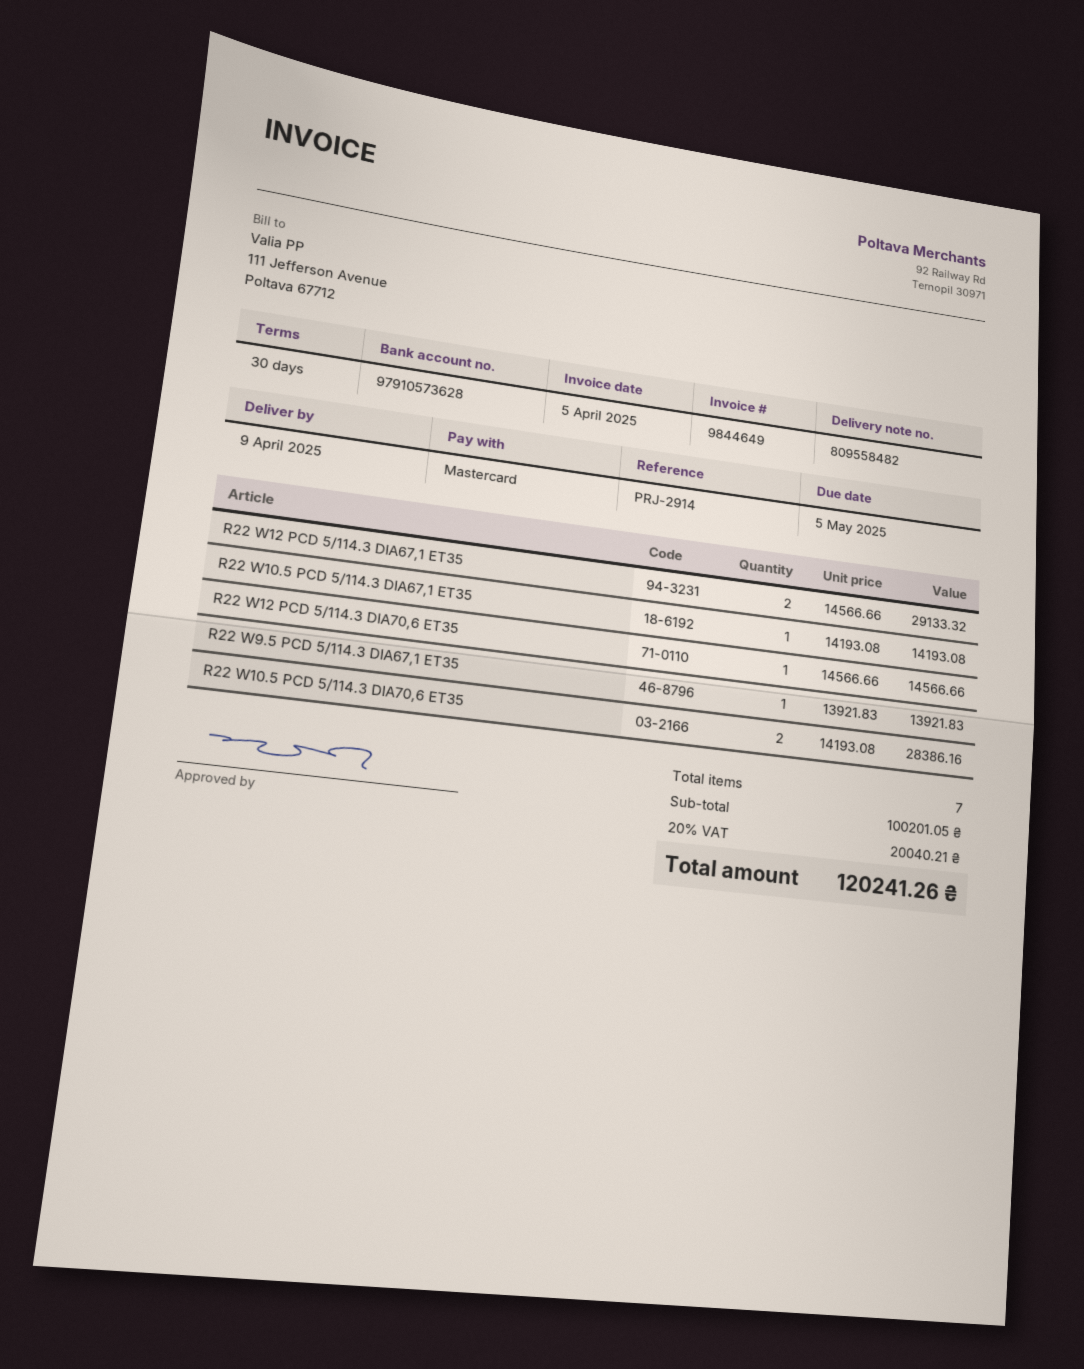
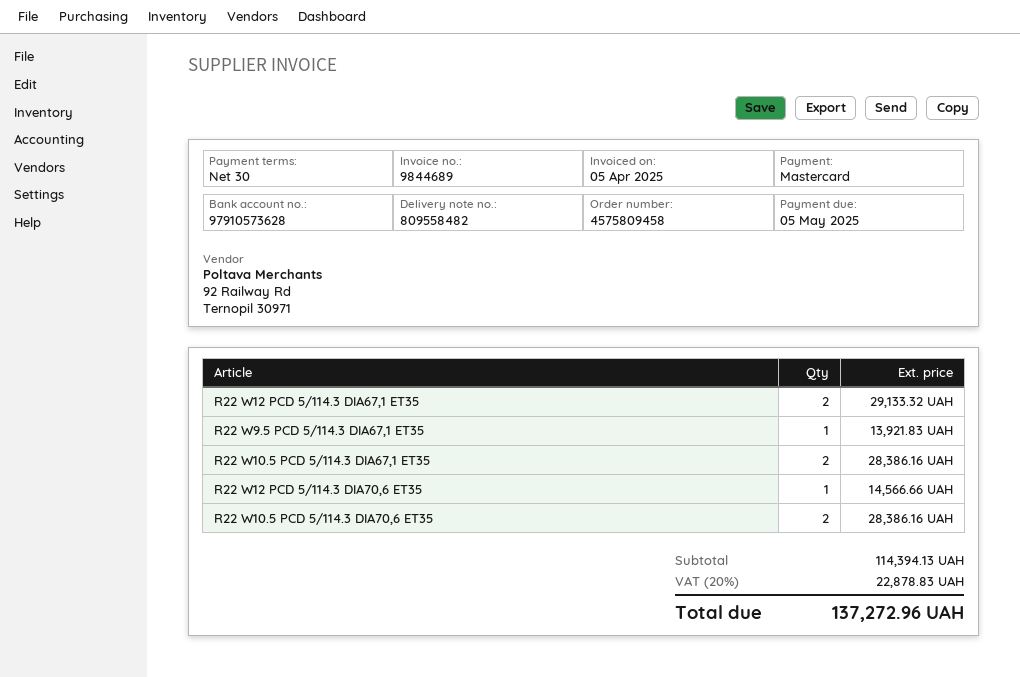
invoice number: 9844649 -> 9844689
R22 W10.5 PCD 5/114.3 DIA67,1 ET35: 1 for 14193.08 -> 2 for 28386.16
subtotal: 100201.05 -> 114394.13
tax: 20% = 20040.21 -> 20% = 22878.83
total: 120241.26 -> 137272.96

